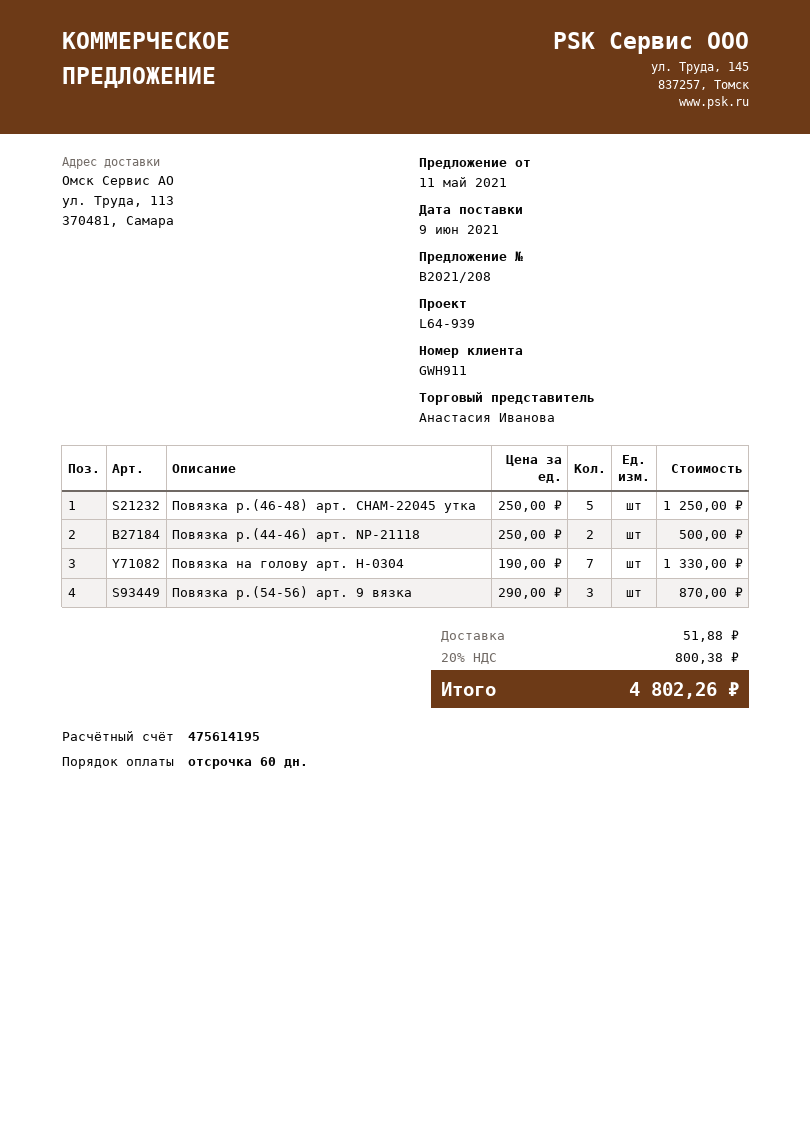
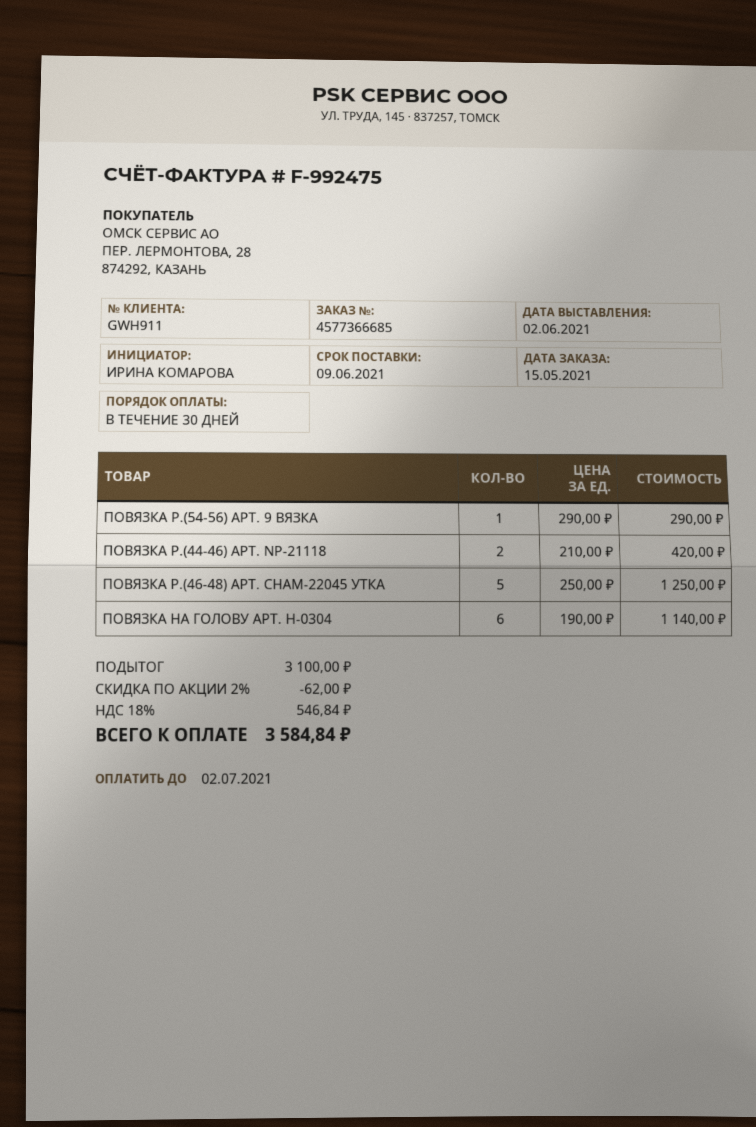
payment terms: 60 days -> 30 days
Повязка р.(44-46) арт. NP-21118: 2 x 250.00 = 500.00 -> 2 x 210.00 = 420.00
Повязка на голову арт. H-0304: 7 x 190.00 = 1330.00 -> 6 x 190.00 = 1140.00
Повязка р.(54-56) арт. 9 вязка: 3 x 290.00 = 870.00 -> 1 x 290.00 = 290.00
discount: none -> 2% = 62.00
shipping: 51.88 -> none
tax: 20% = 800.38 -> 18% = 546.84
total: 4802.26 -> 3584.84

